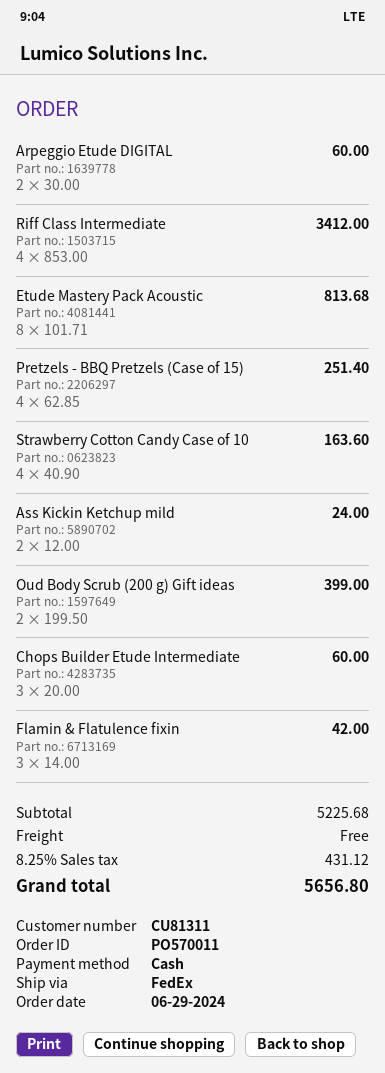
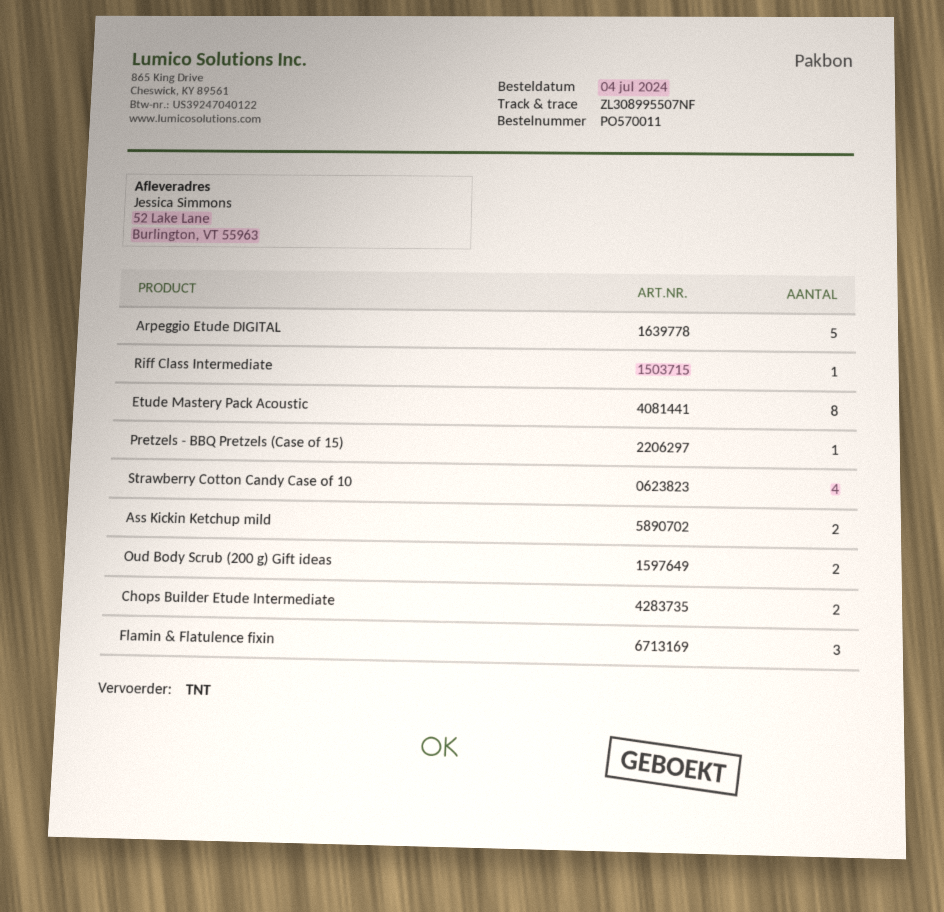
order date: 2024-06-29 -> 2024-07-04
shipping method: FedEx -> TNT
Arpeggio Etude DIGITAL: 2 -> 5
Riff Class Intermediate: 4 -> 1
Pretzels - BBQ Pretzels (Case of 15): 4 -> 1
Chops Builder Etude Intermediate: 3 -> 2

